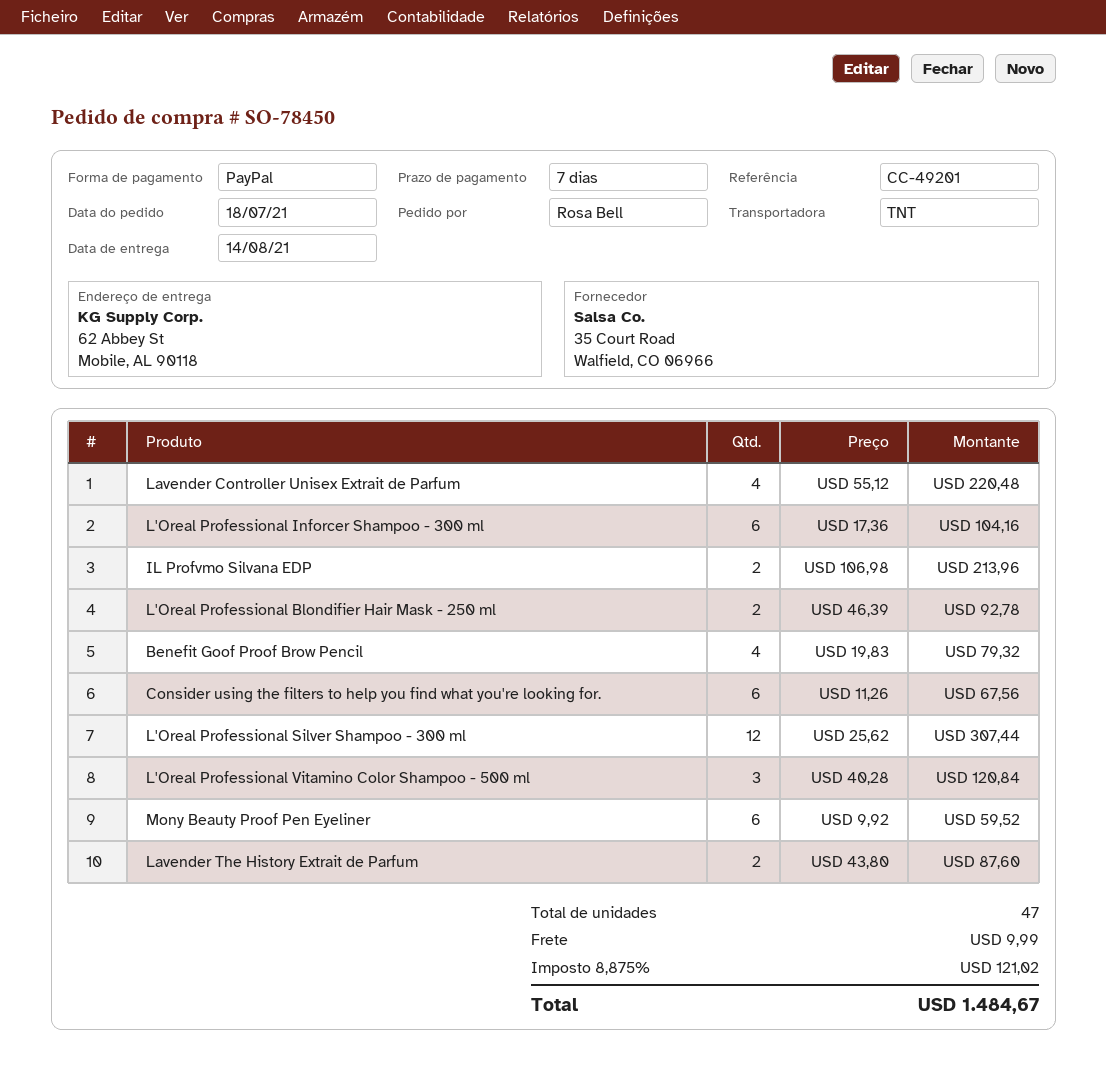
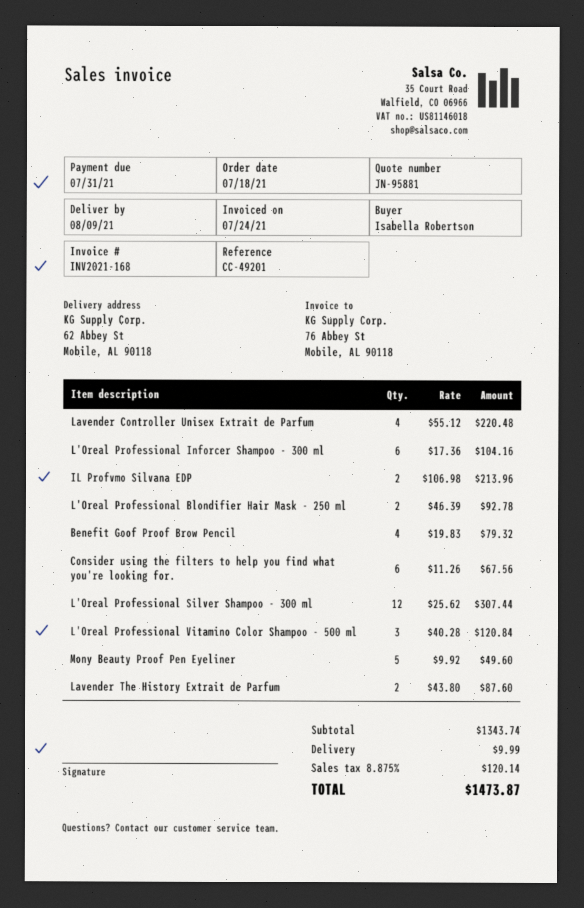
delivery date: 2021-08-14 -> 2021-08-09
ordered by: Rosa Bell -> Isabella Robertson
Mony Beauty Proof Pen Eyeliner: 6 x 9.92 = 59.52 -> 5 x 9.92 = 49.60
tax: 8.875% = 121.02 -> 8.875% = 120.14
total: 1484.67 -> 1473.87

